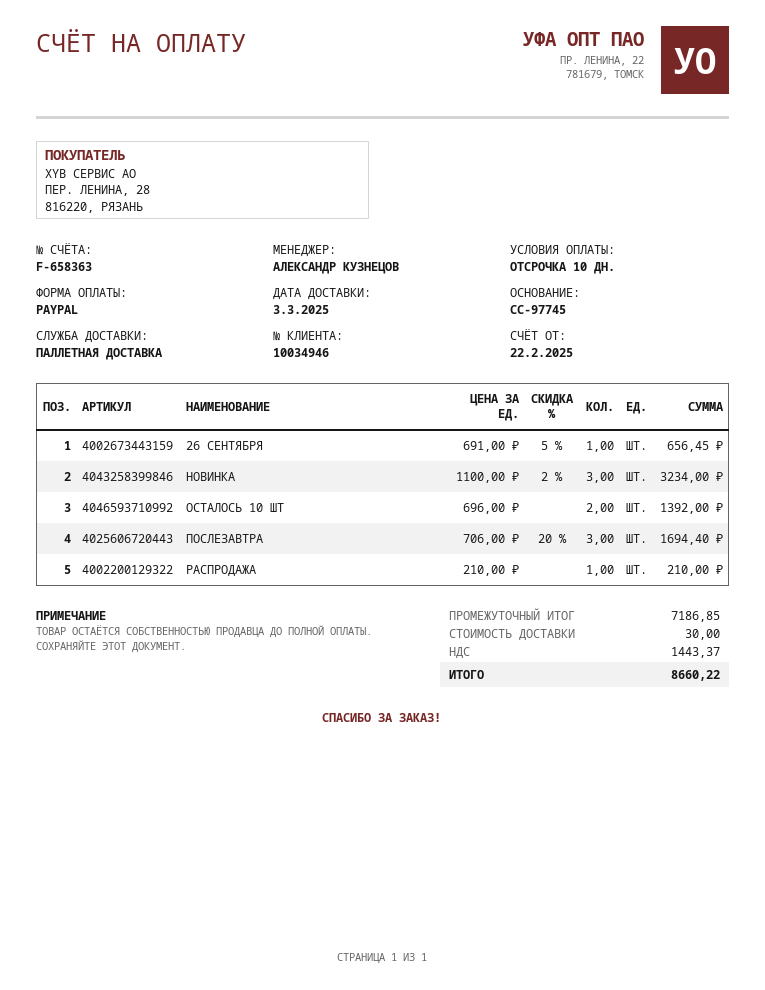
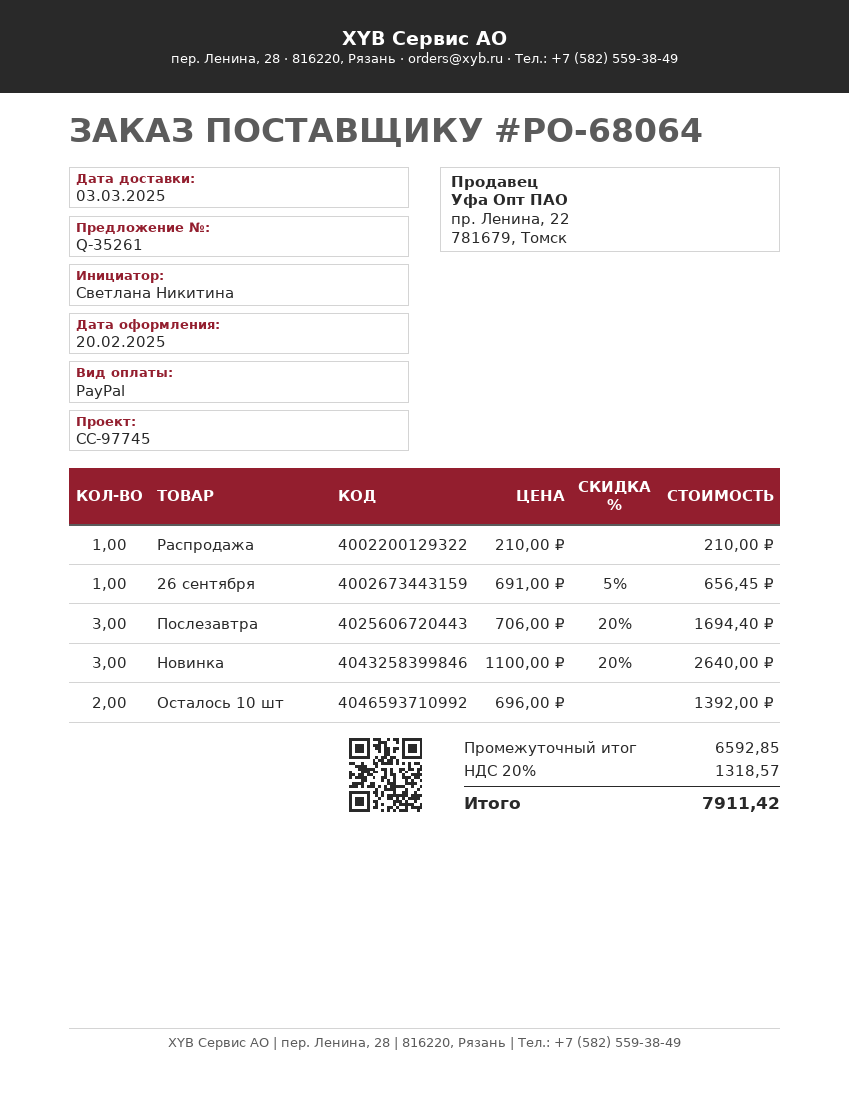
НОВИНКА: 3 x 1100.00 - 2% = 3234.00 -> 3 x 1100.00 - 20% = 2640.00
subtotal: 7186.85 -> 6592.85
shipping: 30.00 -> none
tax: 1443.37 -> 1318.57
total: 8660.22 -> 7911.42

